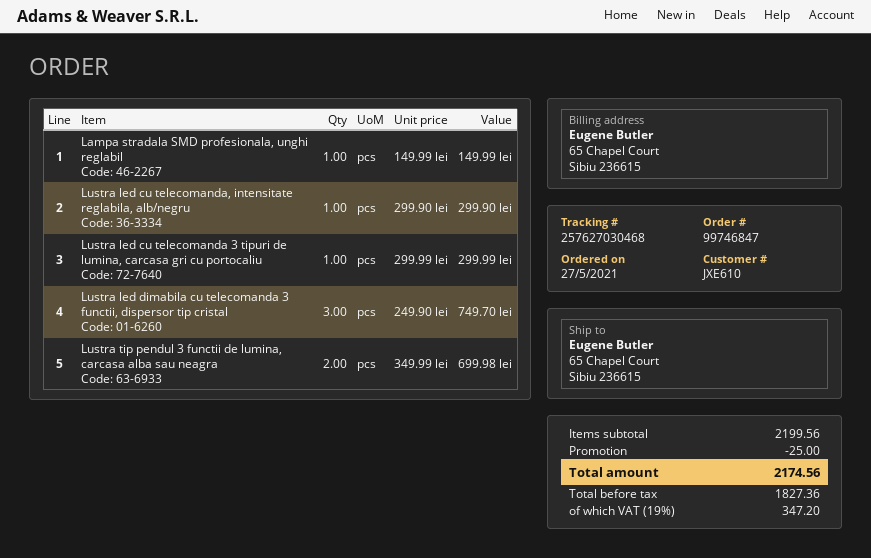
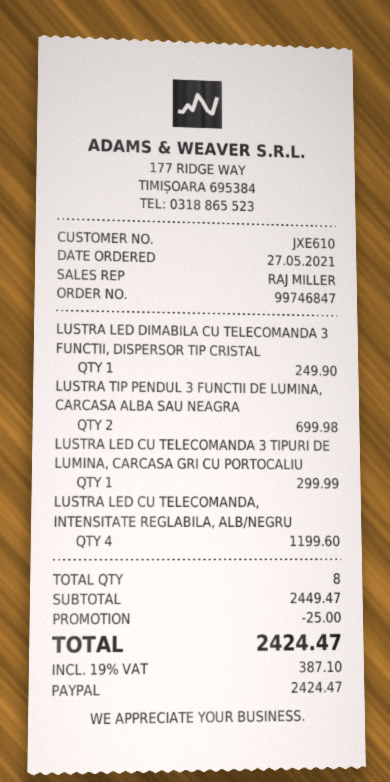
Lampa stradala SMD profesionala, unghi reglabil: 1 for 149.99 -> none
Lustra led cu telecomanda, intensitate reglabila, alb/negru: 1 for 299.90 -> 4 for 1199.60
Lustra led dimabila cu telecomanda 3 functii, dispersor tip cristal: 3 for 749.70 -> 1 for 249.90
subtotal: 2199.56 -> 2449.47
tax: 19% = 347.20 -> 19% = 387.10
total: 2174.56 -> 2424.47

